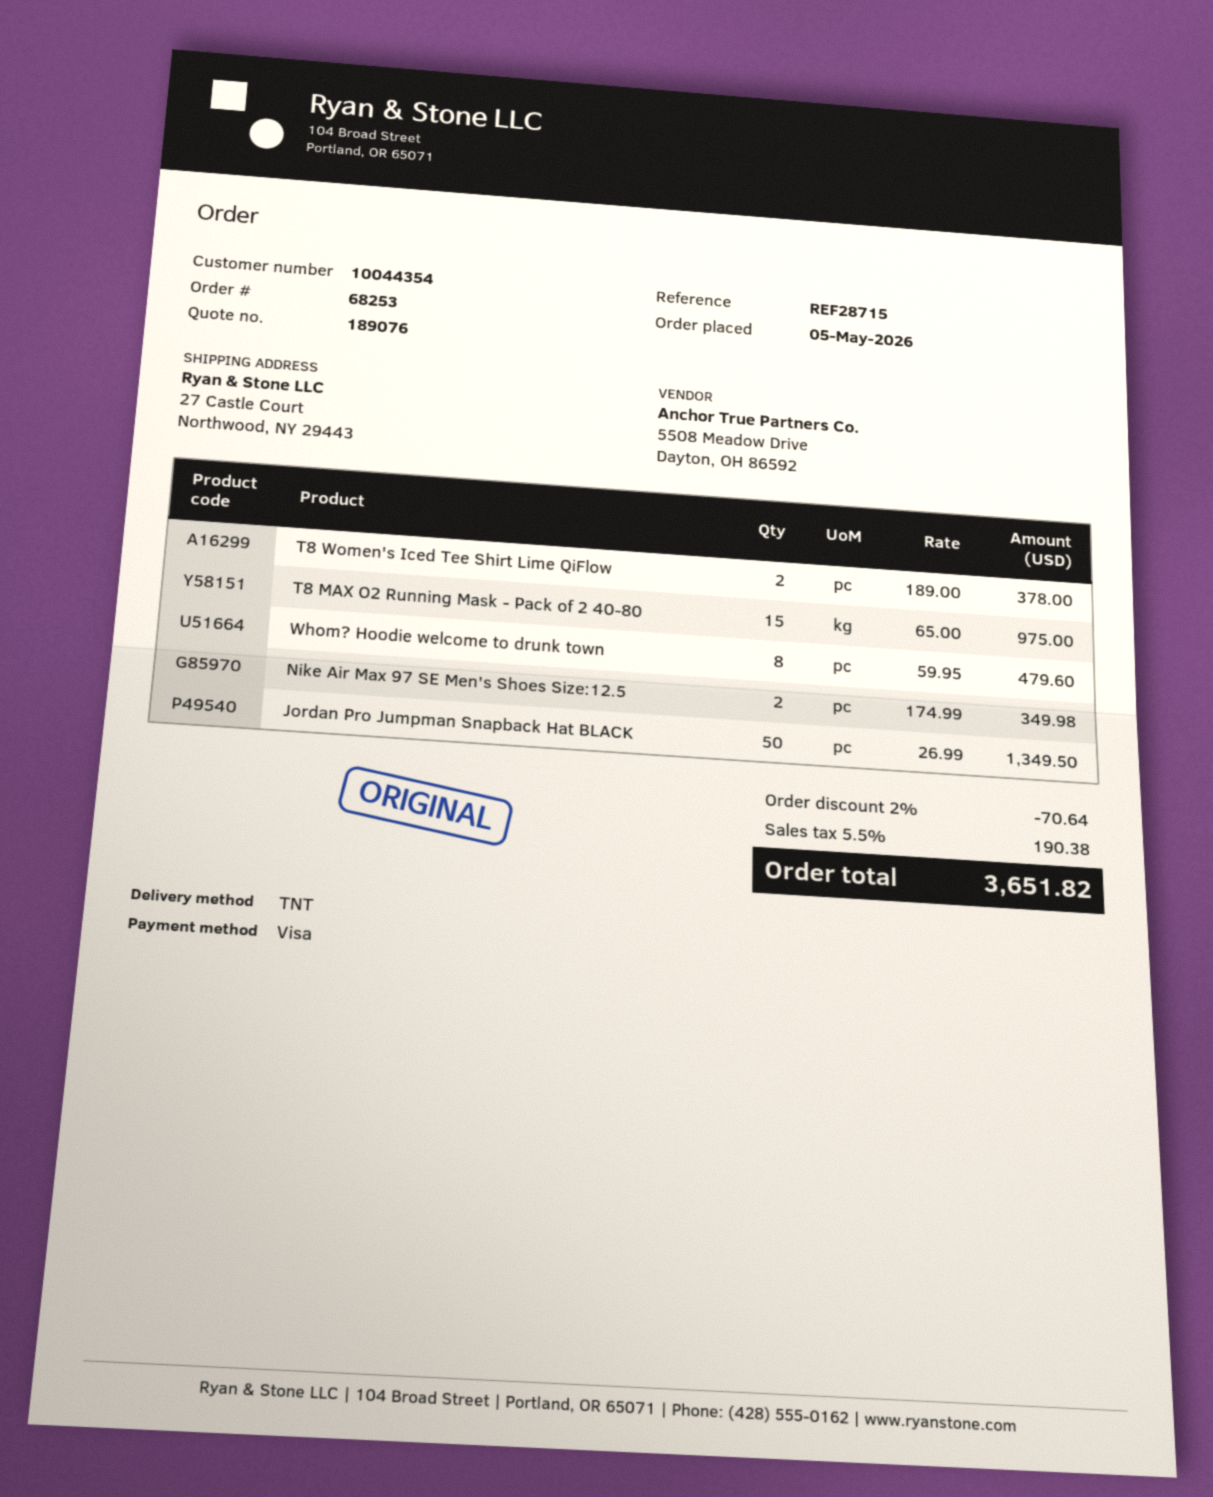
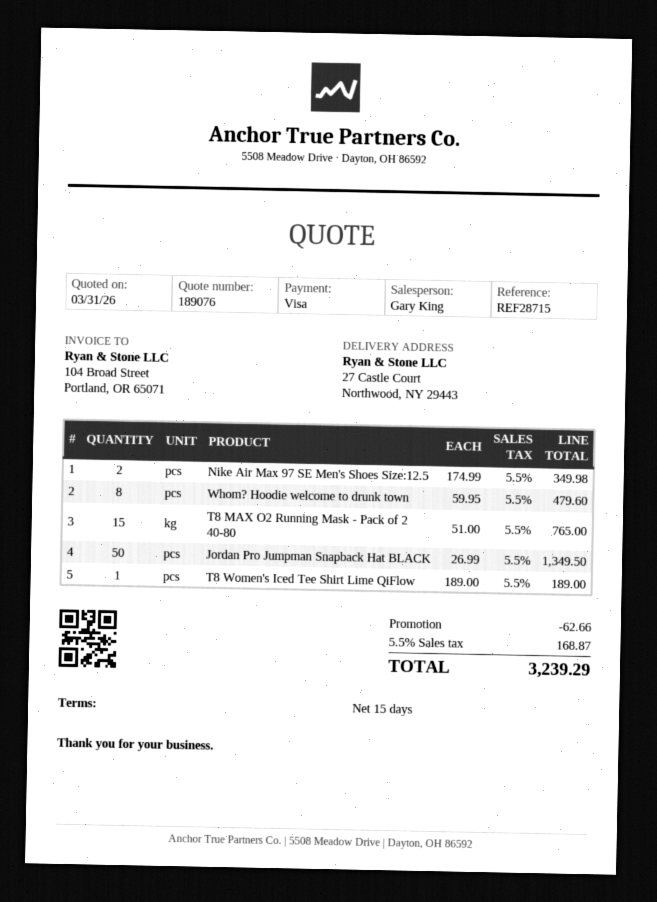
T8 Women's Iced Tee Shirt Lime QiFlow: 2 x 189.00 = 378.00 -> 1 x 189.00 = 189.00
T8 MAX O2 Running Mask - Pack of 2 40-80: 15 x 65.00 = 975.00 -> 15 x 51.00 = 765.00
discount: 70.64 -> 62.66
tax: 5.5% = 190.38 -> 5.5% = 168.87
total: 3651.82 -> 3239.29

